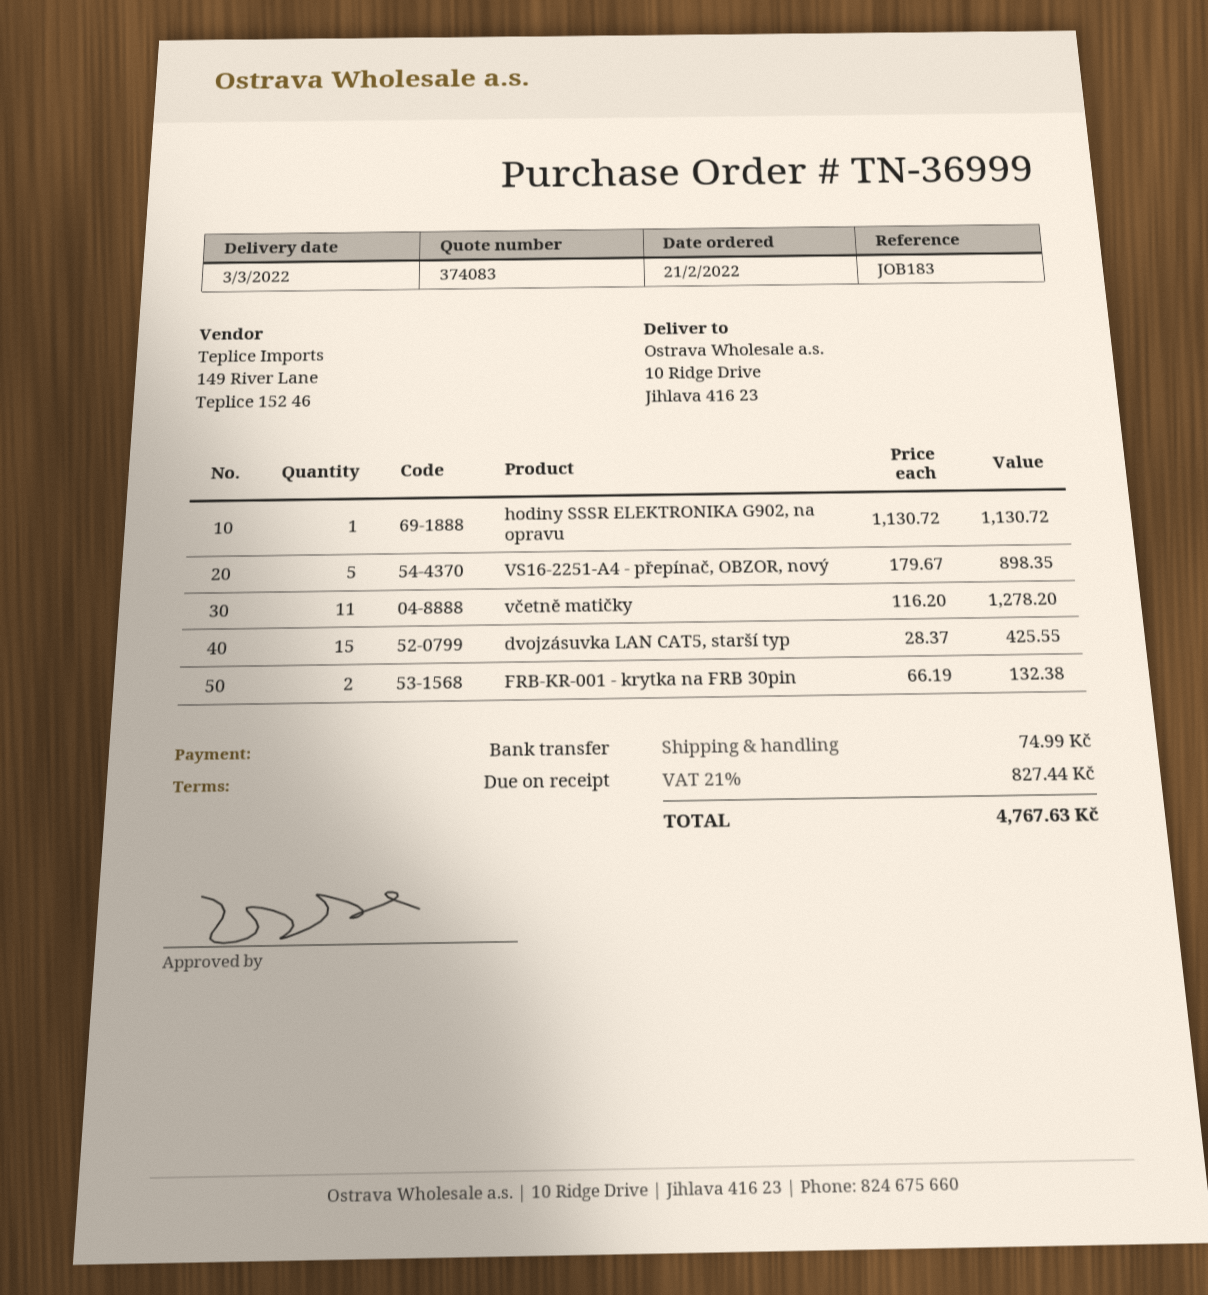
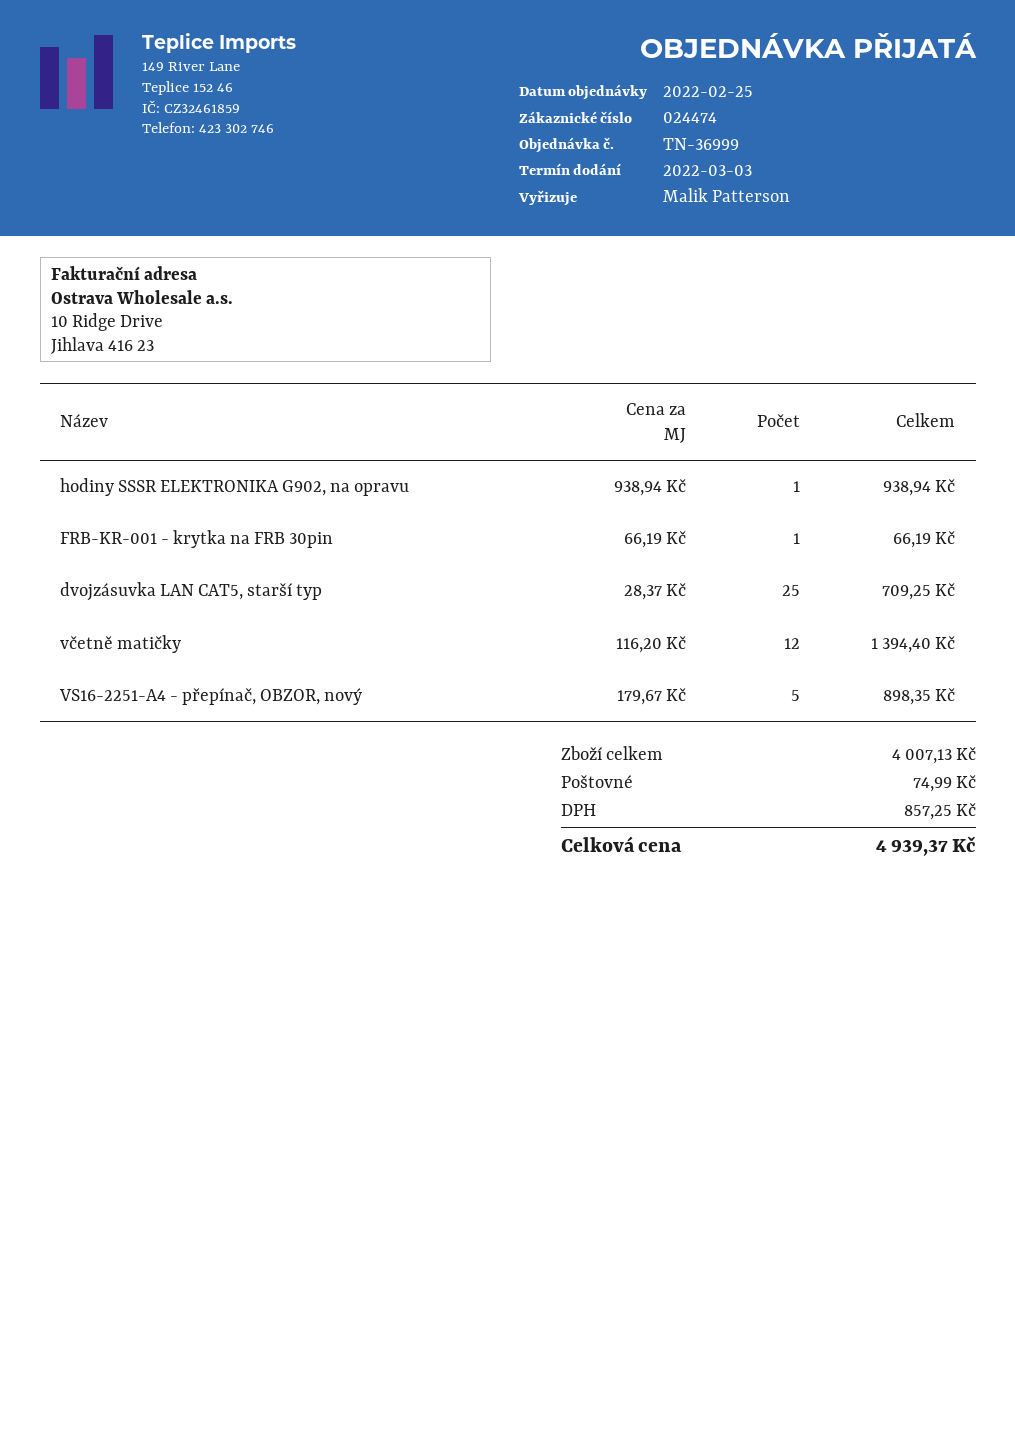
order date: 2022-02-21 -> 2022-02-25
hodiny SSSR ELEKTRONIKA G902, na opravu: 1 x 1130.72 = 1130.72 -> 1 x 938.94 = 938.94
včetně matičky: 11 x 116.20 = 1278.20 -> 12 x 116.20 = 1394.40
dvojzásuvka LAN CAT5, starší typ: 15 x 28.37 = 425.55 -> 25 x 28.37 = 709.25
FRB-KR-001 - krytka na FRB 30pin: 2 x 66.19 = 132.38 -> 1 x 66.19 = 66.19
tax: 827.44 -> 857.25
total: 4767.63 -> 4939.37

